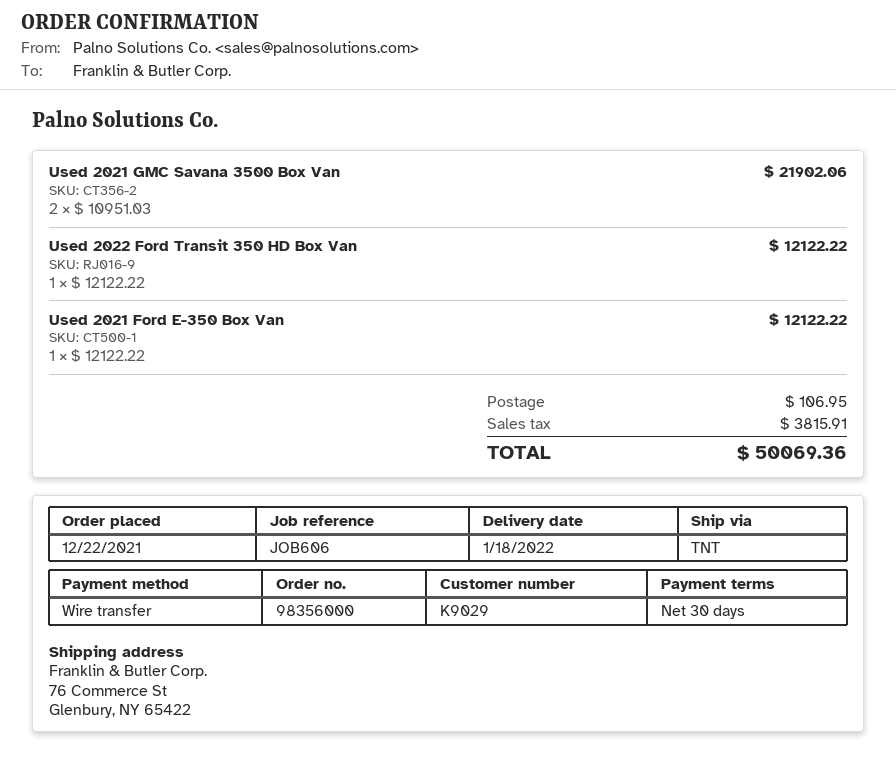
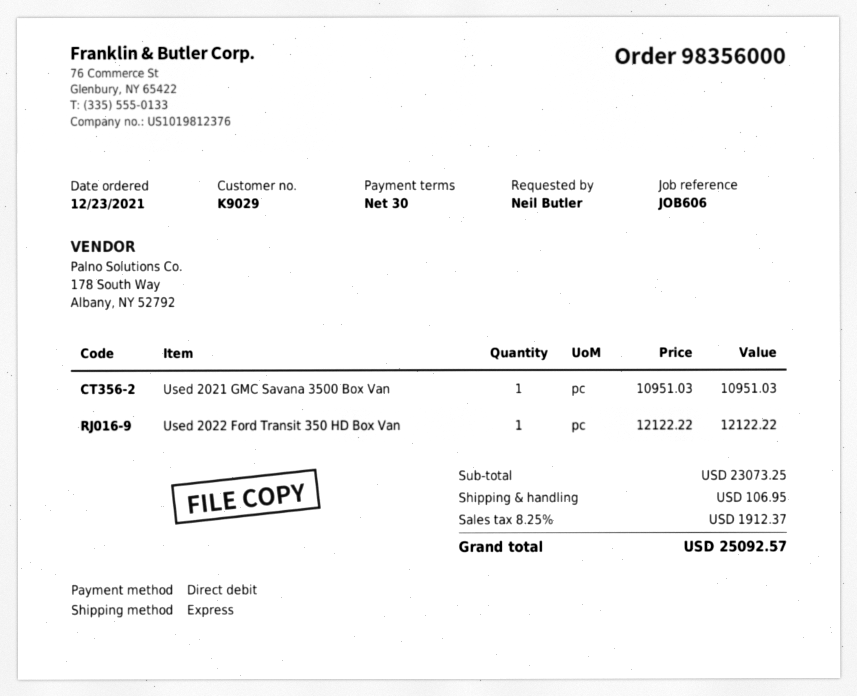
order date: 2021-12-22 -> 2021-12-23
payment method: bank transfer -> direct debit
shipping method: TNT -> express
Used 2021 GMC Savana 3500 Box Van: 2 x 10951.03 = 21902.06 -> 1 x 10951.03 = 10951.03
Used 2021 Ford E-350 Box Van: 1 x 12122.22 = 12122.22 -> none
tax: 3815.91 -> 1912.37
total: 50069.36 -> 25092.57

